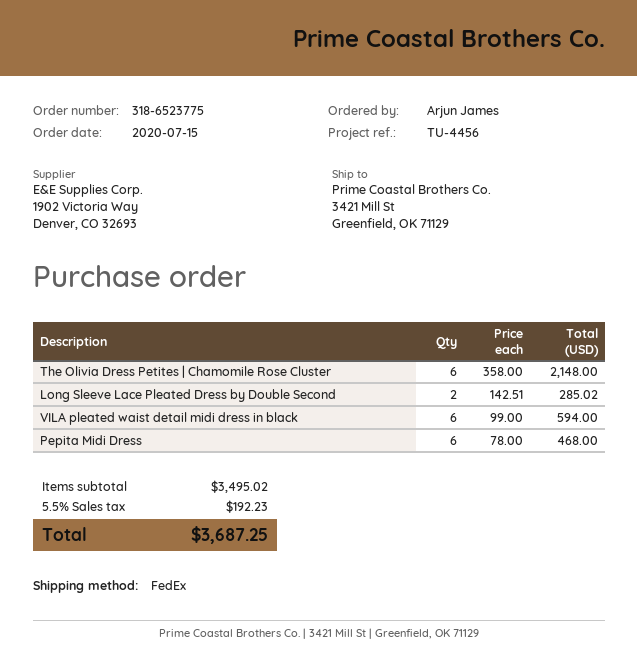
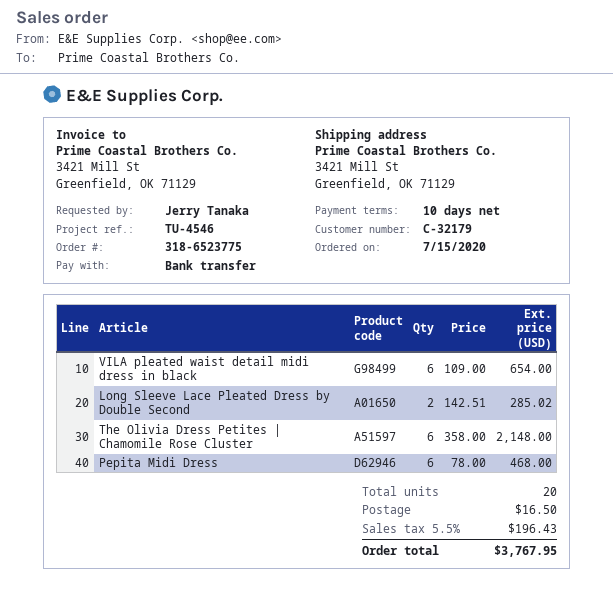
reference: TU-4456 -> TU-4546
ordered by: Arjun James -> Jerry Tanaka
VILA pleated waist detail midi dress in black: 6 x 99.00 = 594.00 -> 6 x 109.00 = 654.00
shipping: none -> 16.50
tax: 5.5% = 192.23 -> 5.5% = 196.43
total: 3687.25 -> 3767.95

